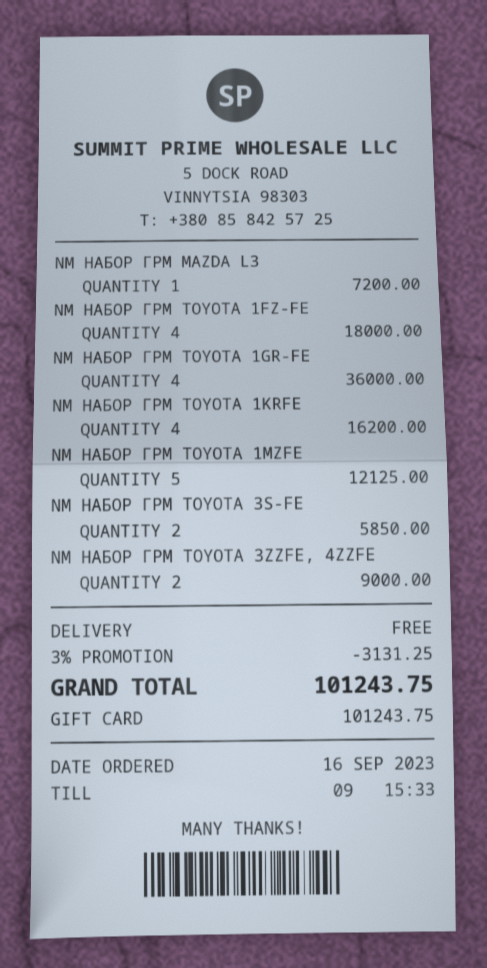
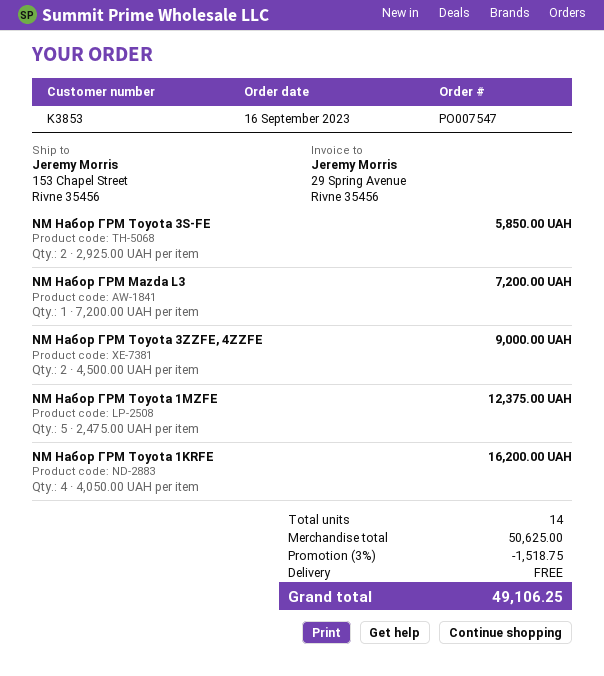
NM НАБОР ГРМ TOYOTA 1FZ-FE: 4 for 18000.00 -> none
NM НАБОР ГРМ TOYOTA 1GR-FE: 4 for 36000.00 -> none
NM НАБОР ГРМ TOYOTA 1MZFE: 5 for 12125.00 -> 5 for 12375.00
discount: 3% = 3131.25 -> 3% = 1518.75
total: 101243.75 -> 49106.25

